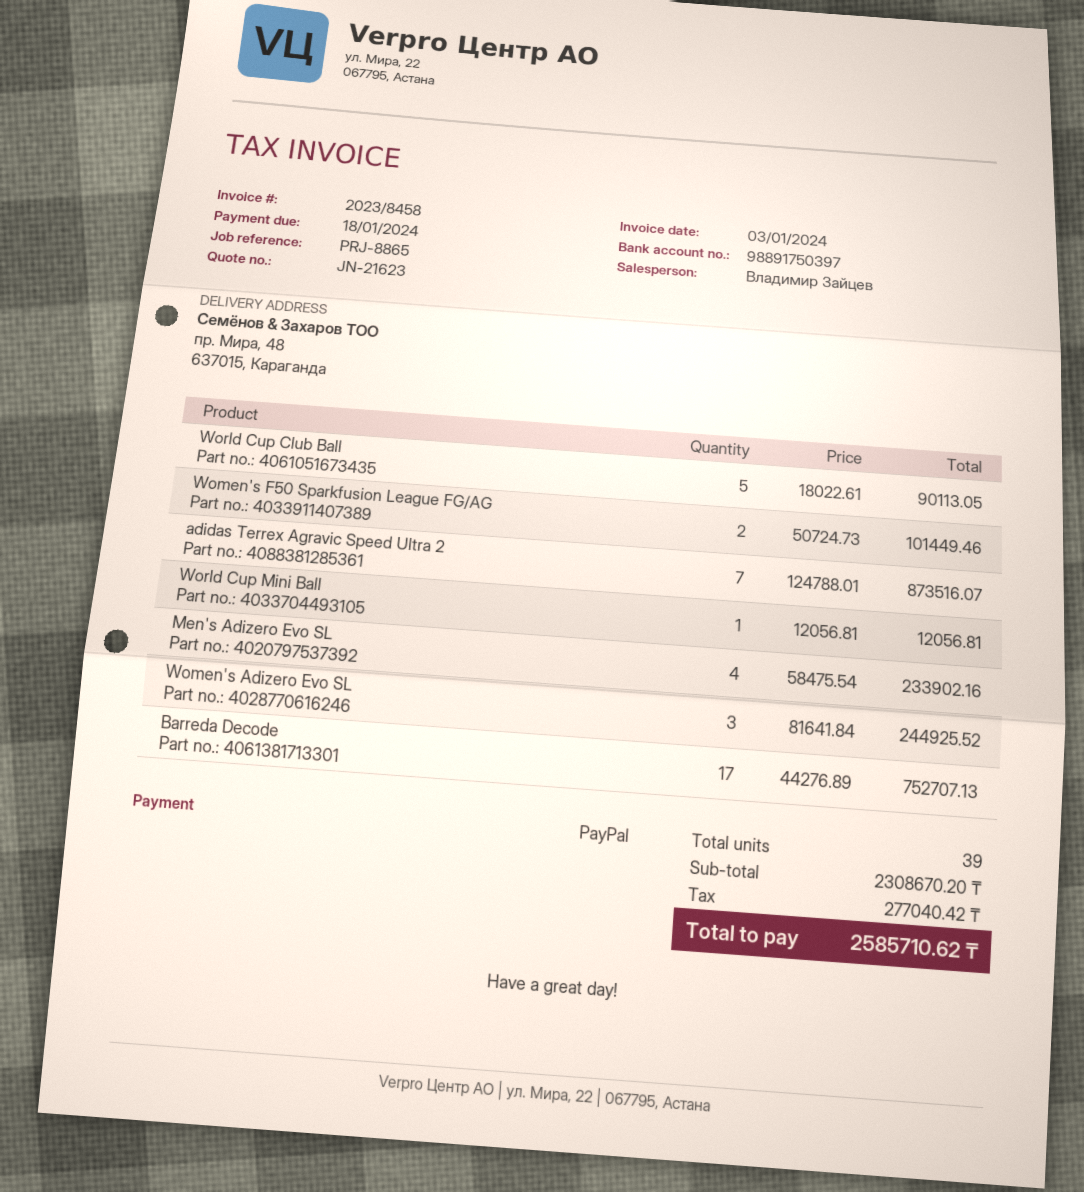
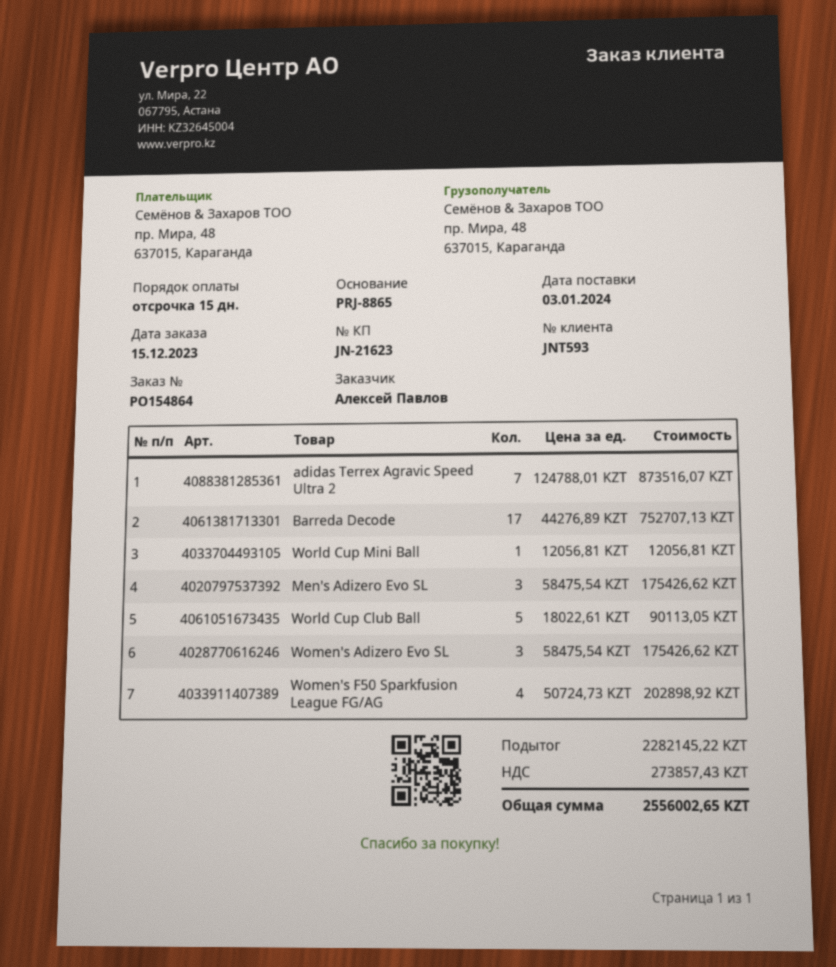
Women's F50 Sparkfusion League FG/AG: 2 x 50724.73 = 101449.46 -> 4 x 50724.73 = 202898.92
Men's Adizero Evo SL: 4 x 58475.54 = 233902.16 -> 3 x 58475.54 = 175426.62
Women's Adizero Evo SL: 3 x 81641.84 = 244925.52 -> 3 x 58475.54 = 175426.62
subtotal: 2308670.20 -> 2282145.22
tax: 277040.42 -> 273857.43
total: 2585710.62 -> 2556002.65

